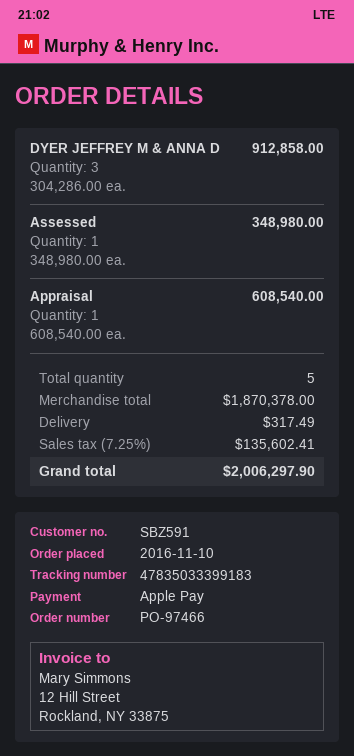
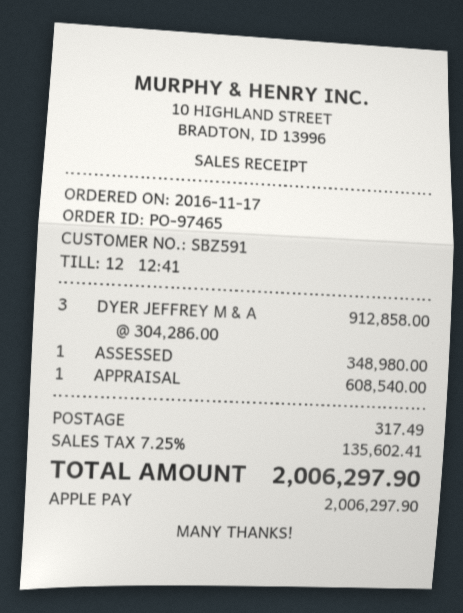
order number: PO-97466 -> PO-97465
order date: 2016-11-10 -> 2016-11-17

